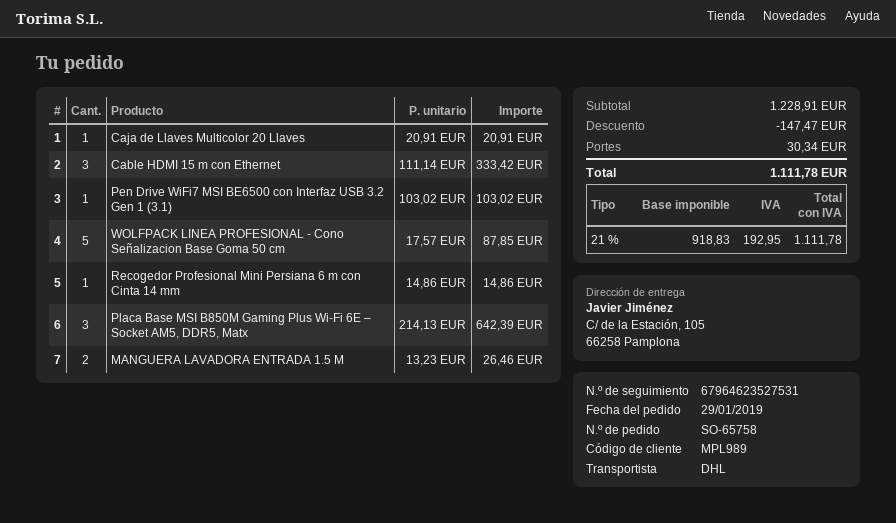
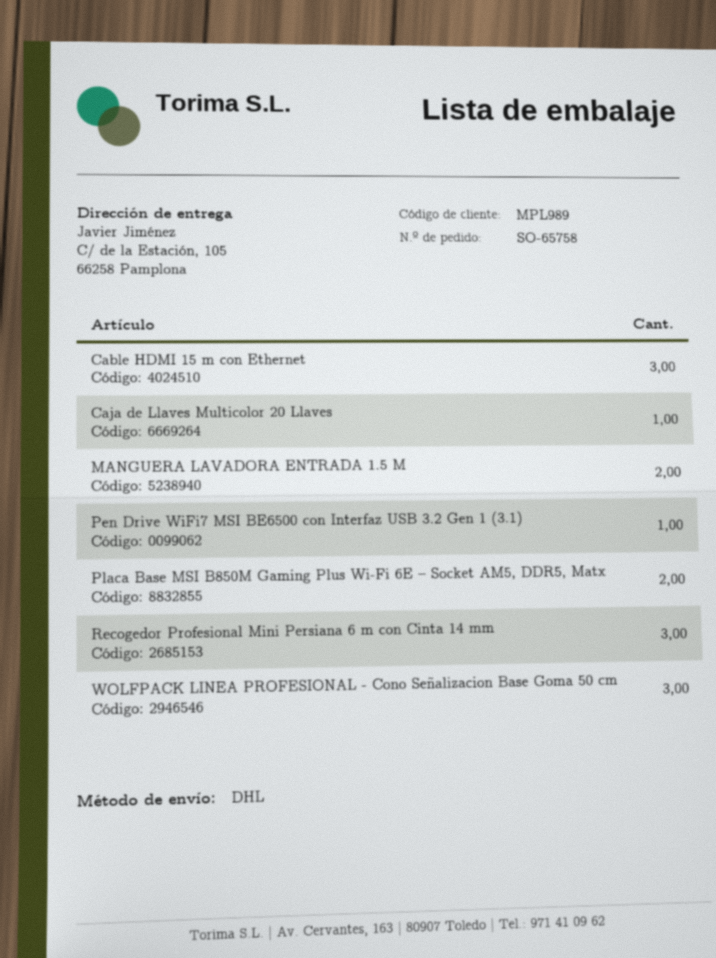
WOLFPACK LINEA PROFESIONAL - Cono Señalizacion Base Goma 50 cm: 5 -> 3
Recogedor Profesional Mini Persiana 6 m con Cinta 14 mm: 1 -> 3
Placa Base MSI B850M Gaming Plus Wi‑Fi 6E – Socket AM5, DDR5, Matx: 3 -> 2

